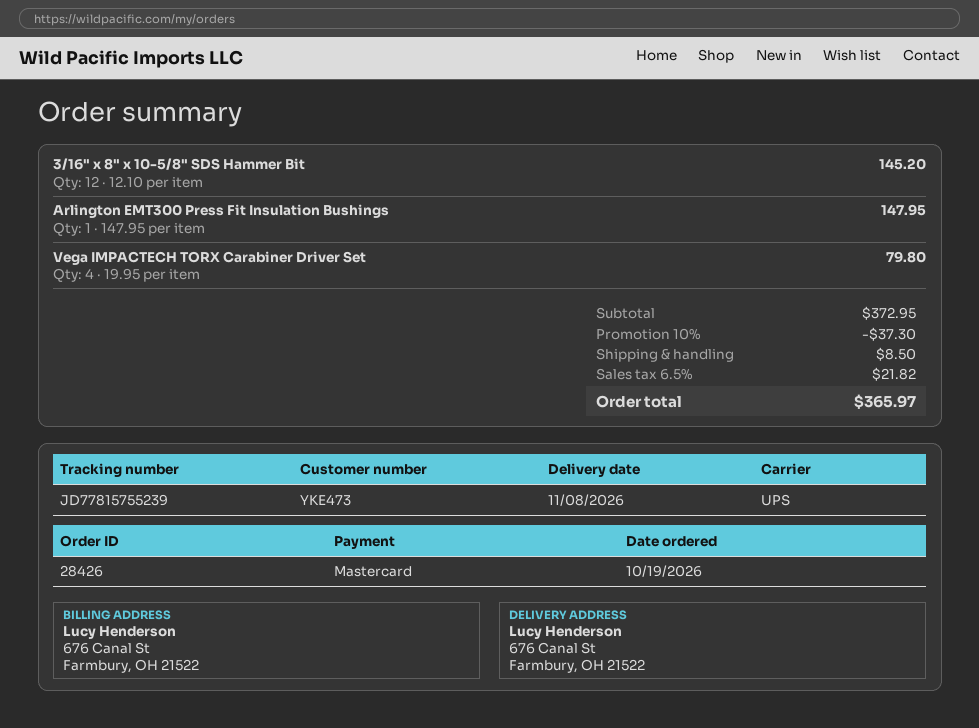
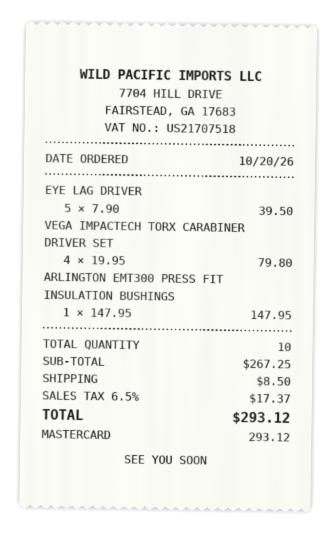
order date: 2026-10-19 -> 2026-10-20
3/16" x 8" x 10-5/8" SDS Hammer Bit: 12 x 12.10 = 145.20 -> none
EYE LAG DRIVER: none -> 5 x 7.90 = 39.50
subtotal: 372.95 -> 267.25
discount: 10% = 37.30 -> none
tax: 6.5% = 21.82 -> 6.5% = 17.37
total: 365.97 -> 293.12

